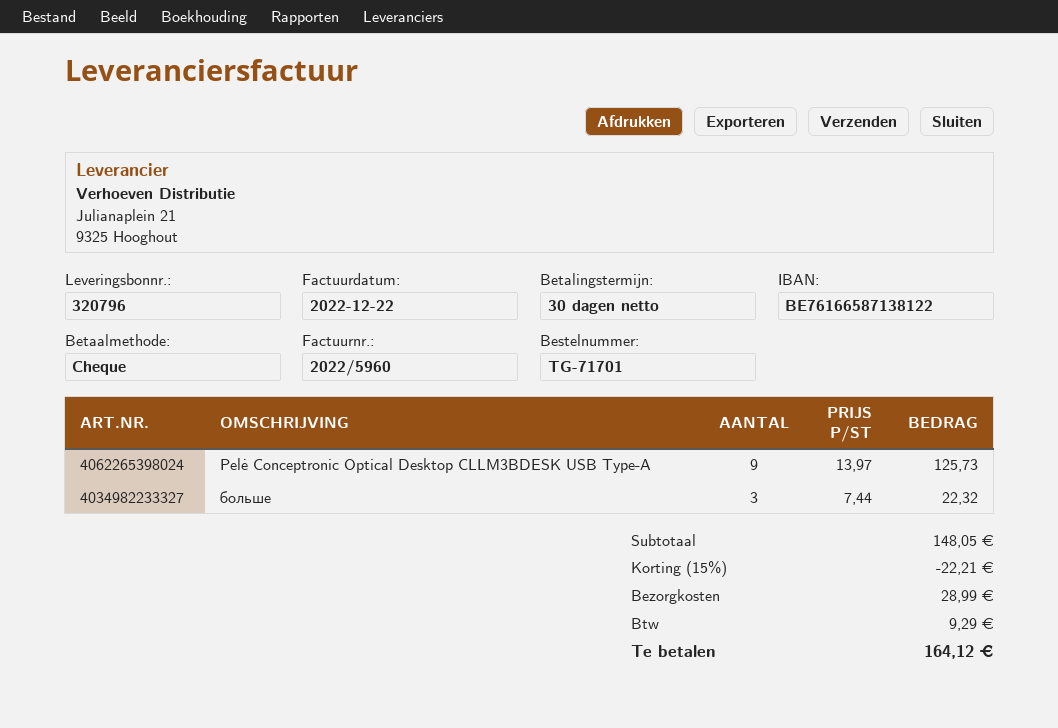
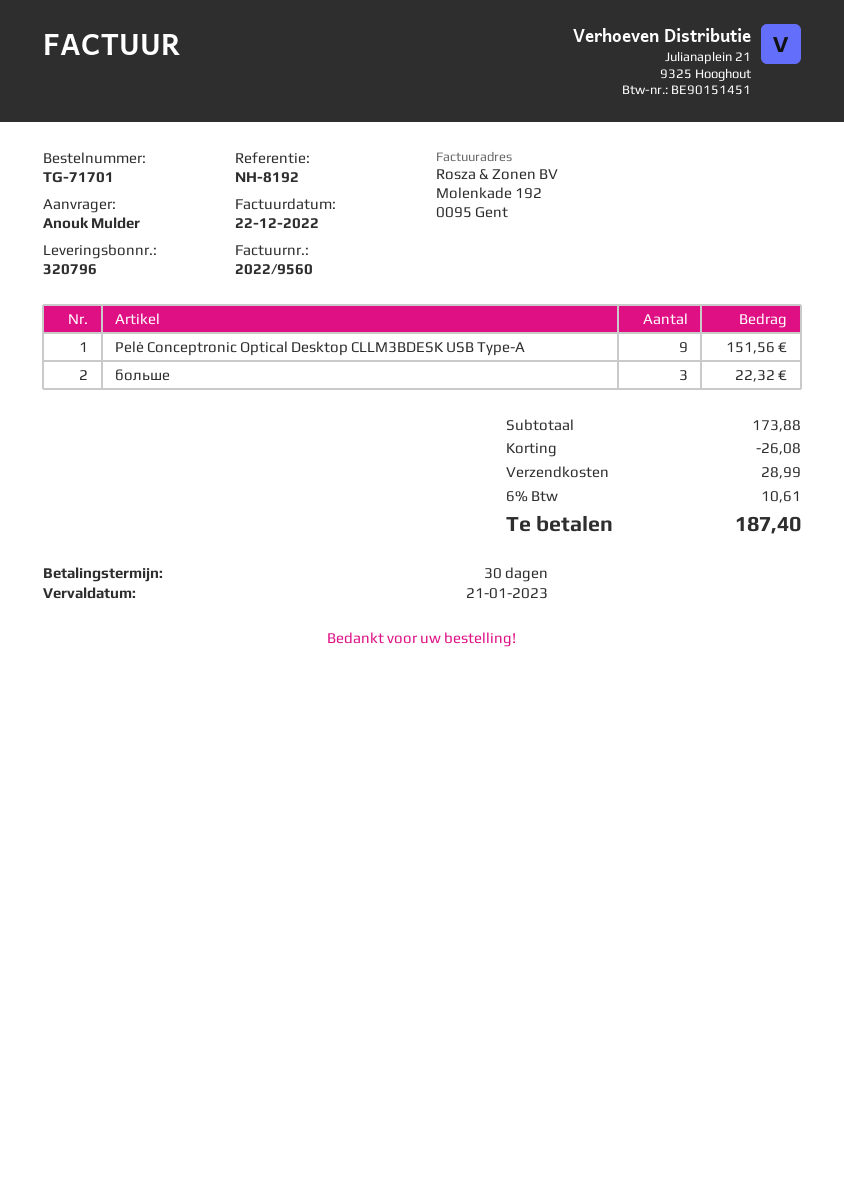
invoice number: 2022/5960 -> 2022/9560
Pelė Conceptronic Optical Desktop CLLM3BDESK USB Type-A: 9 for 125.73 -> 9 for 151.56
subtotal: 148.05 -> 173.88
discount: 22.21 -> 26.08
tax: 9.29 -> 10.61
total: 164.12 -> 187.40

